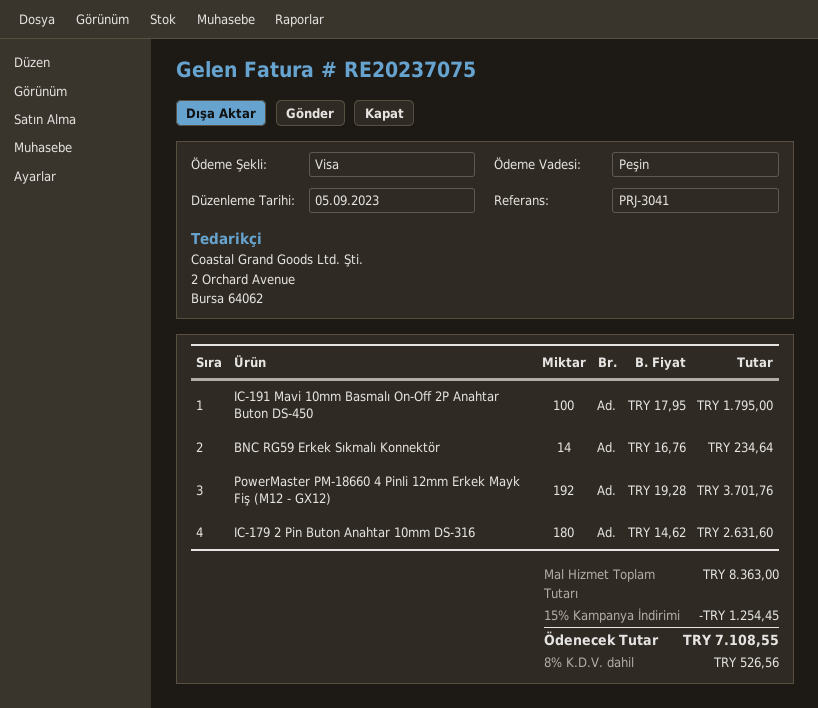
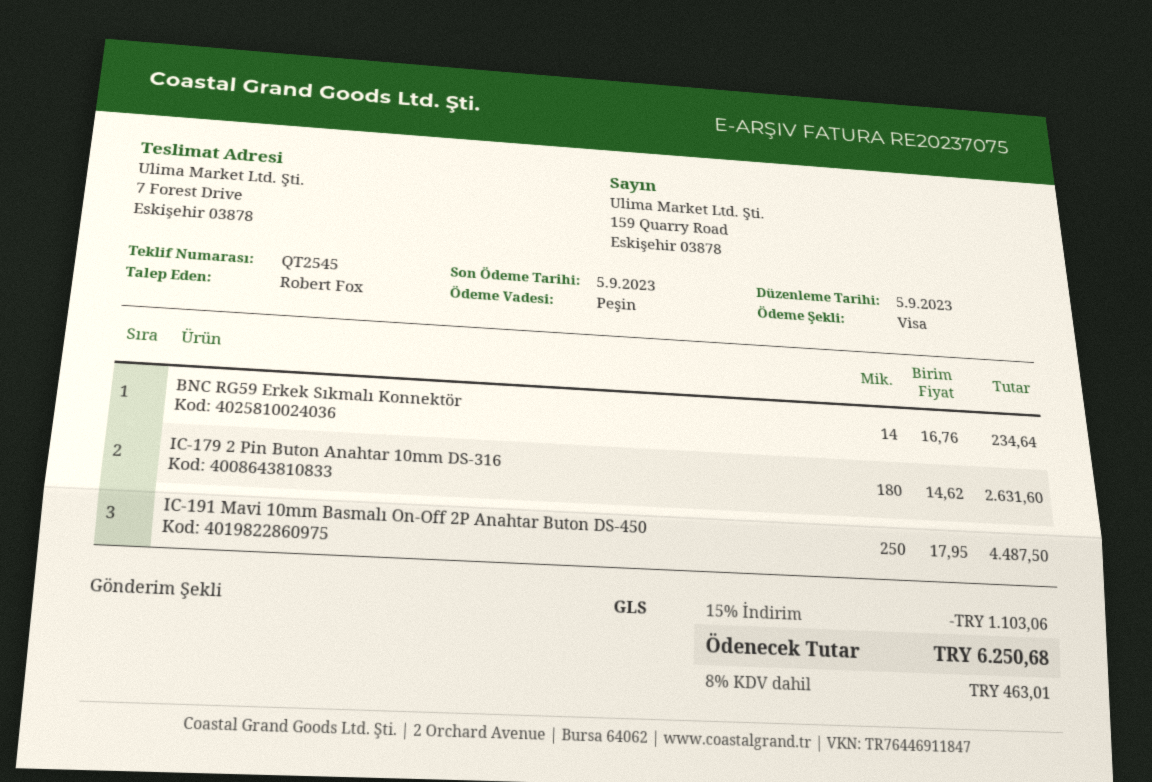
IC-191 Mavi 10mm Basmalı On-Off 2P Anahtar Buton DS-450: 100 x 17.95 = 1795.00 -> 250 x 17.95 = 4487.50
PowerMaster PM-18660 4 Pinli 12mm Erkek Mayk Fiş (M12 - GX12): 192 x 19.28 = 3701.76 -> none
discount: 15% = 1254.45 -> 15% = 1103.06
tax: 8% = 526.56 -> 8% = 463.01
total: 7108.55 -> 6250.68

